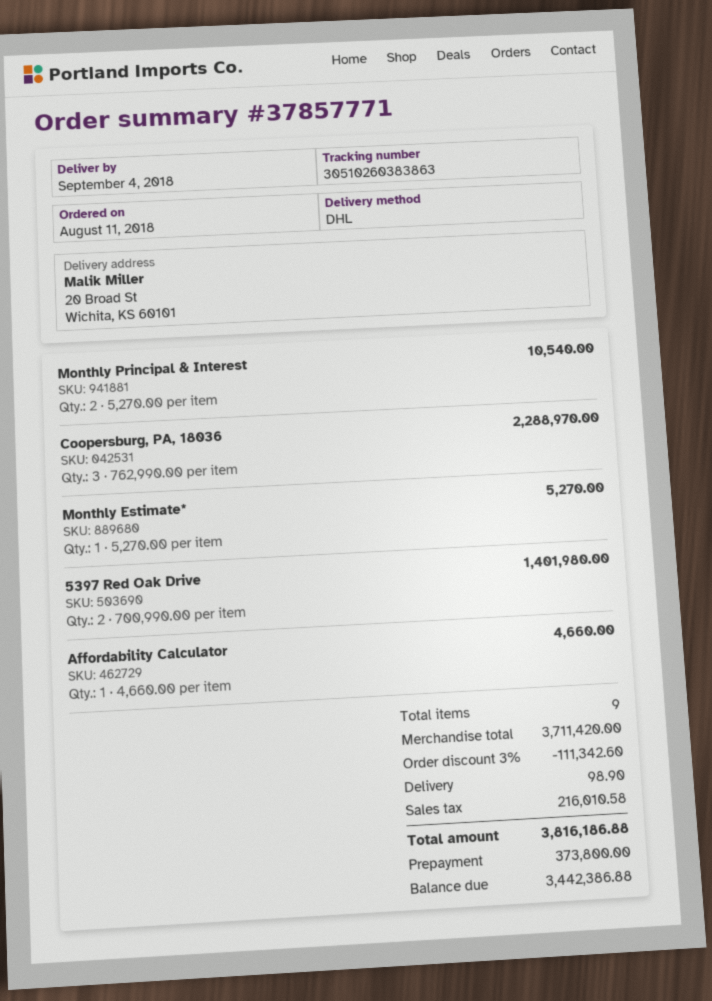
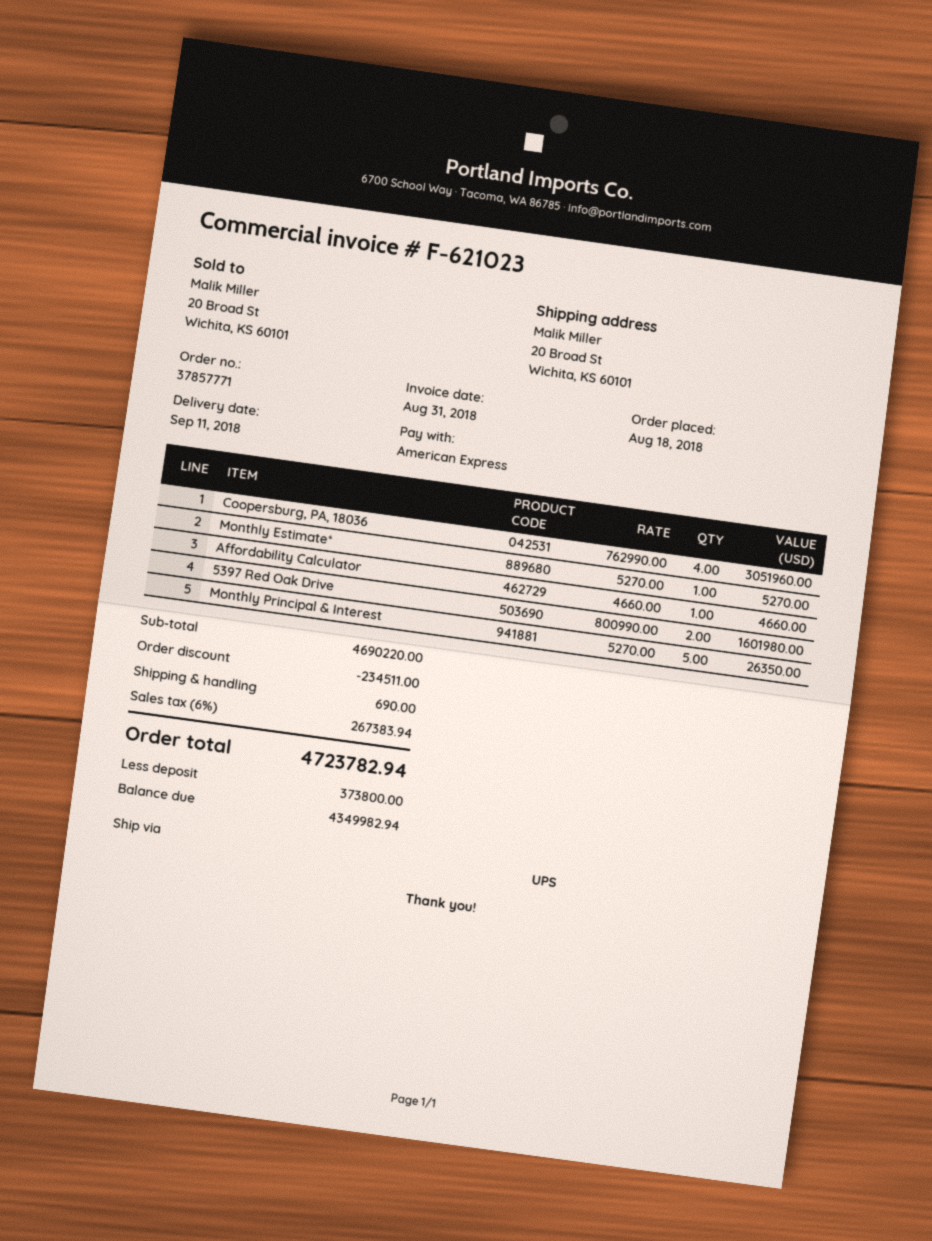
order date: 2018-08-11 -> 2018-08-18
delivery date: 2018-09-04 -> 2018-09-11
shipping method: DHL -> UPS
Monthly Principal & Interest: 2 x 5270.00 = 10540.00 -> 5 x 5270.00 = 26350.00
Coopersburg, PA, 18036: 3 x 762990.00 = 2288970.00 -> 4 x 762990.00 = 3051960.00
5397 Red Oak Drive: 2 x 700990.00 = 1401980.00 -> 2 x 800990.00 = 1601980.00
subtotal: 3711420.00 -> 4690220.00
discount: 111342.60 -> 234511.00
shipping: 98.90 -> 690.00
tax: 216010.58 -> 267383.94
total: 3816186.88 -> 4723782.94
balance: 3442386.88 -> 4349982.94

